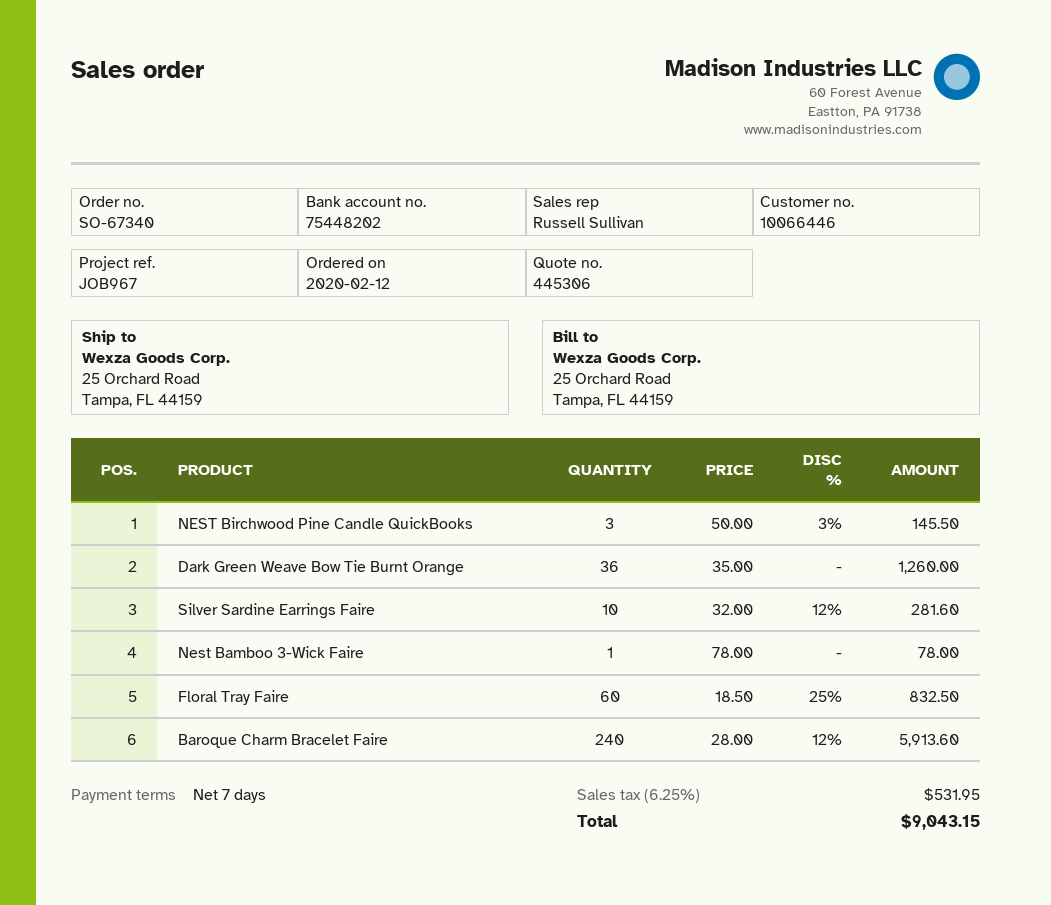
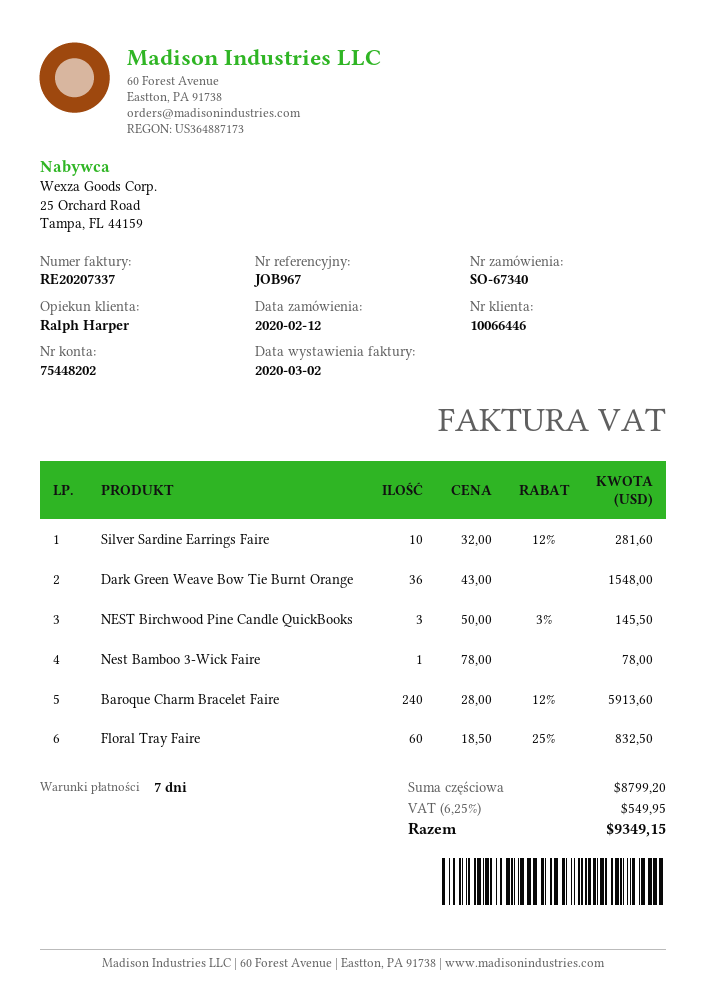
sales rep: Russell Sullivan -> Ralph Harper
Dark Green Weave Bow Tie Burnt Orange: 36 x 35.00 = 1260.00 -> 36 x 43.00 = 1548.00
tax: 6.25% = 531.95 -> 6.25% = 549.95
total: 9043.15 -> 9349.15

